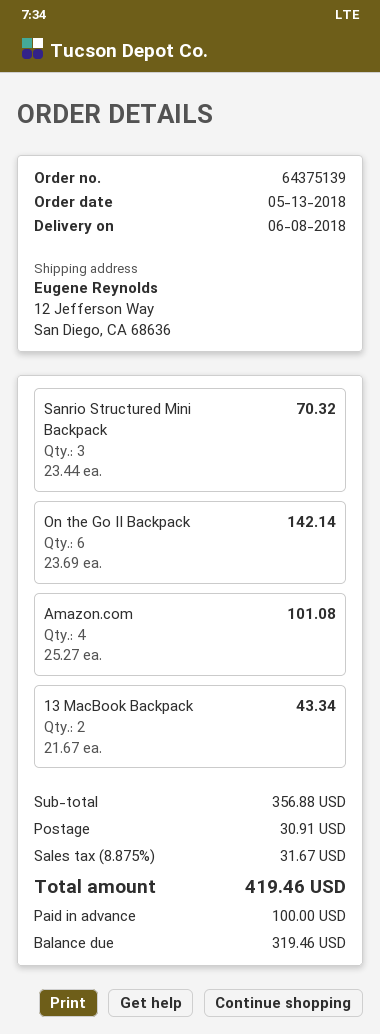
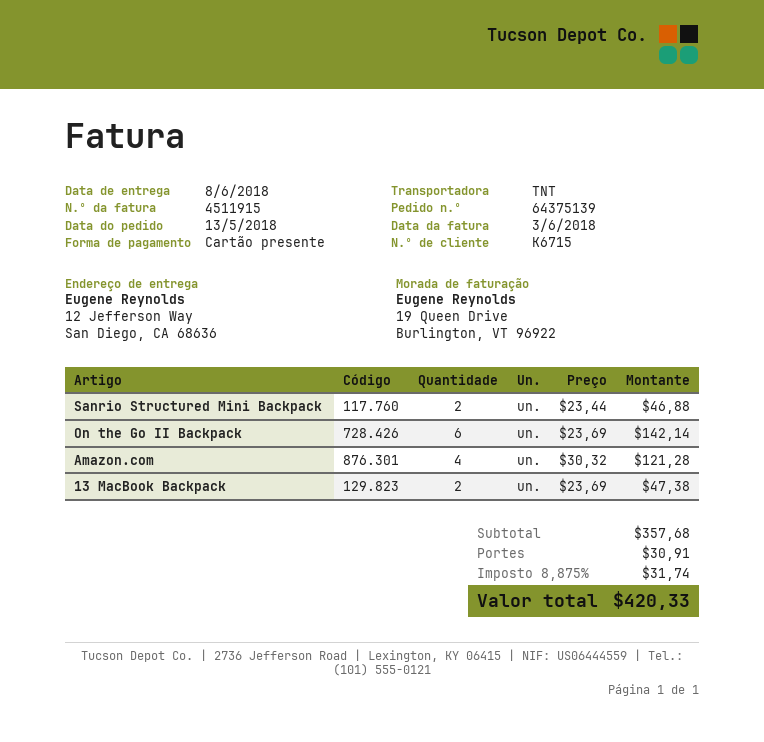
Sanrio Structured Mini Backpack: 3 x 23.44 = 70.32 -> 2 x 23.44 = 46.88
Amazon.com: 4 x 25.27 = 101.08 -> 4 x 30.32 = 121.28
13 MacBook Backpack: 2 x 21.67 = 43.34 -> 2 x 23.69 = 47.38
subtotal: 356.88 -> 357.68
tax: 8.875% = 31.67 -> 8.875% = 31.74
total: 419.46 -> 420.33

